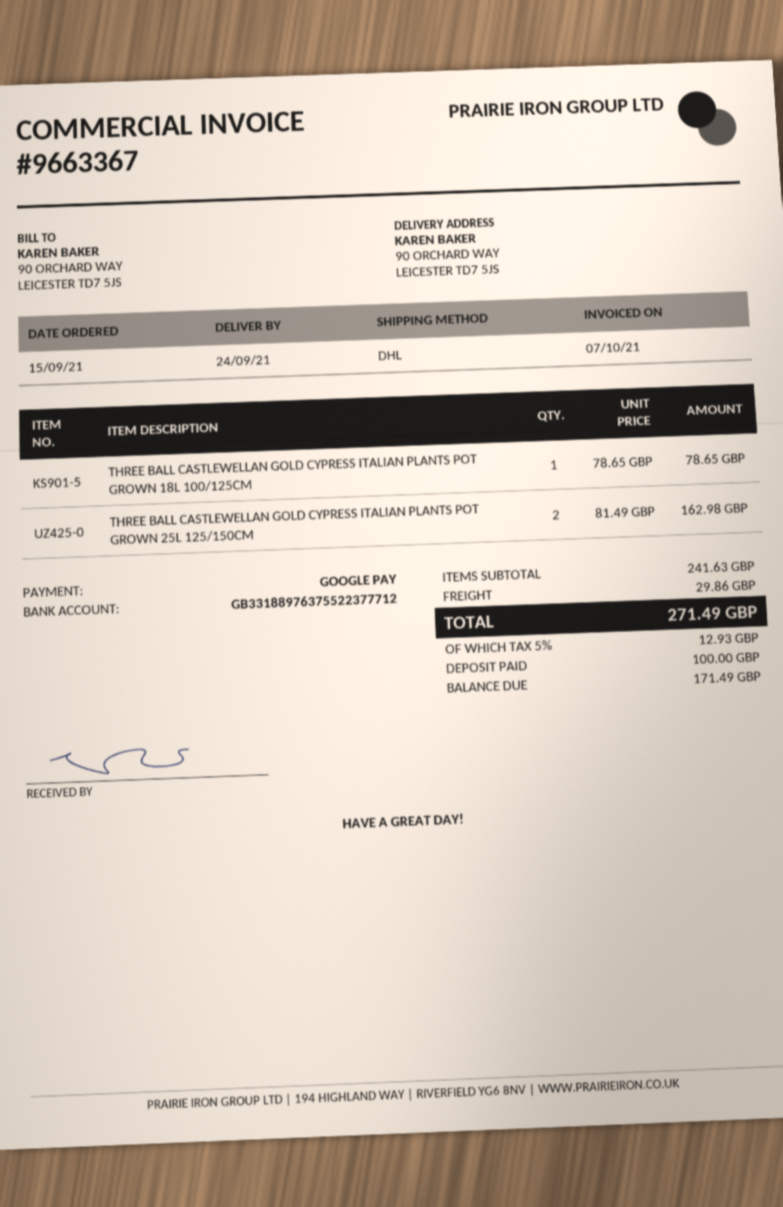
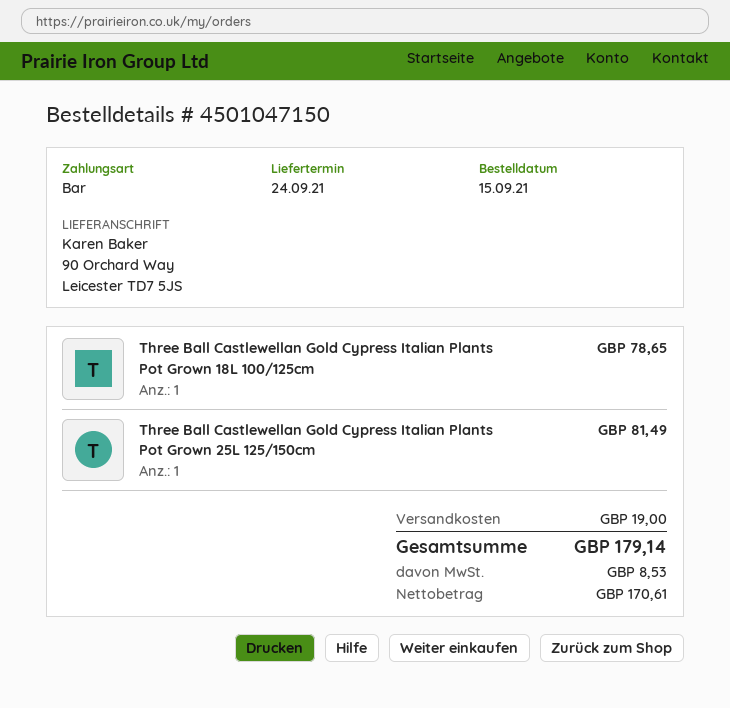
payment method: Google Pay -> cash
THREE BALL CASTLEWELLAN GOLD CYPRESS ITALIAN PLANTS POT GROWN 25L 125/150CM: 2 for 162.98 -> 1 for 81.49
shipping: 29.86 -> 19.00
tax: 12.93 -> 8.53
total: 271.49 -> 179.14

